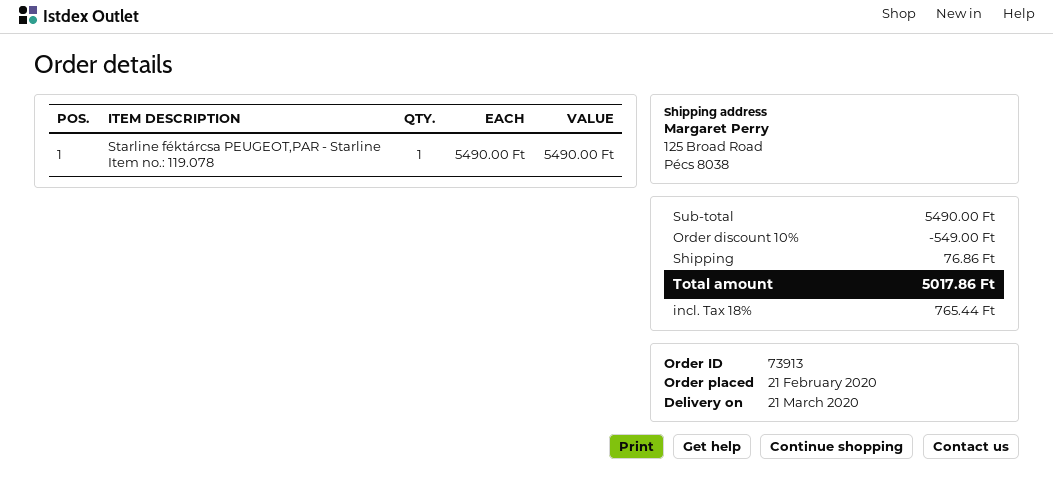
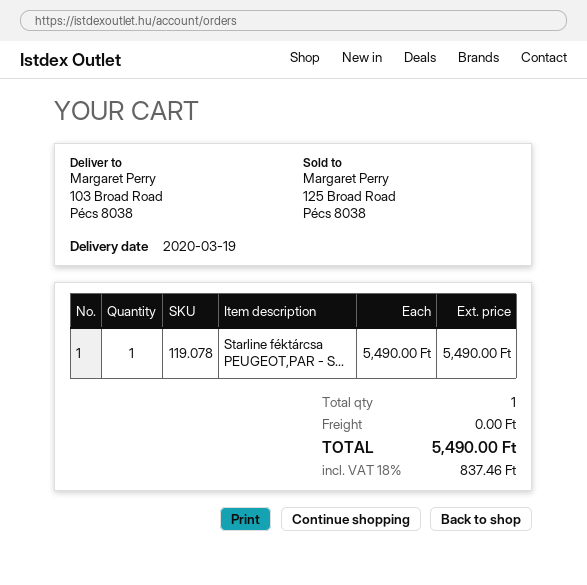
delivery date: 2020-03-21 -> 2020-03-19
ship to: 125 Broad Road, Pécs 8038 -> 103 Broad Road, Pécs 8038
discount: 10% = 549.00 -> none
shipping: 76.86 -> 0.00
tax: 18% = 765.44 -> 18% = 837.46
total: 5017.86 -> 5490.00

